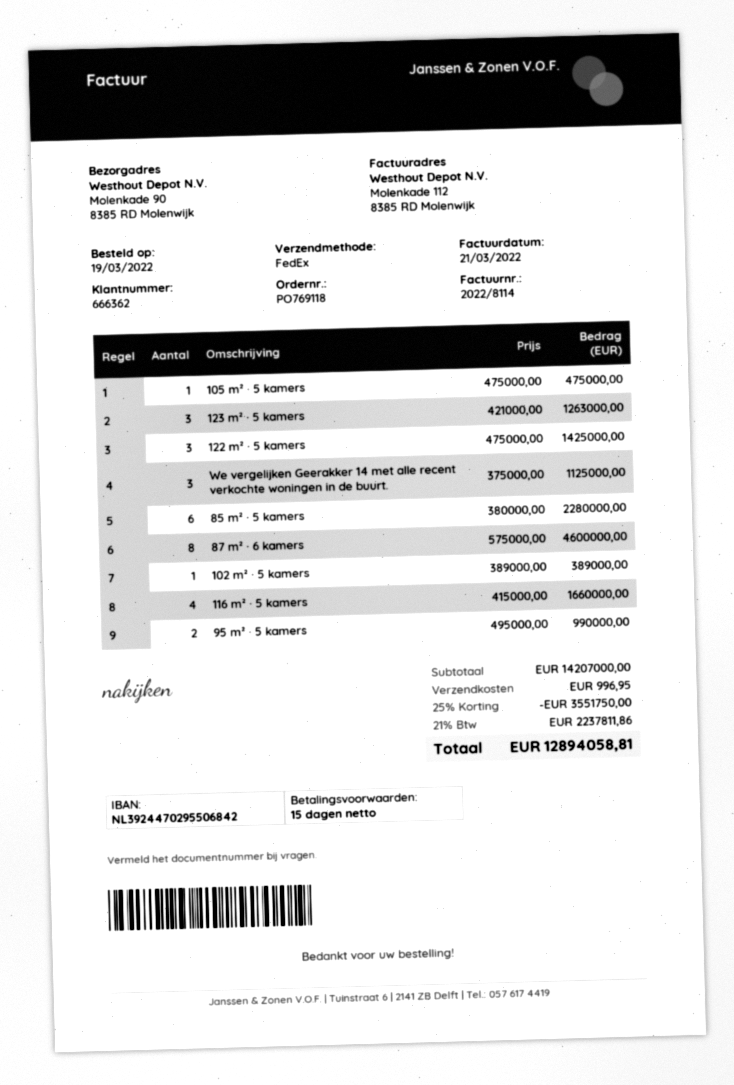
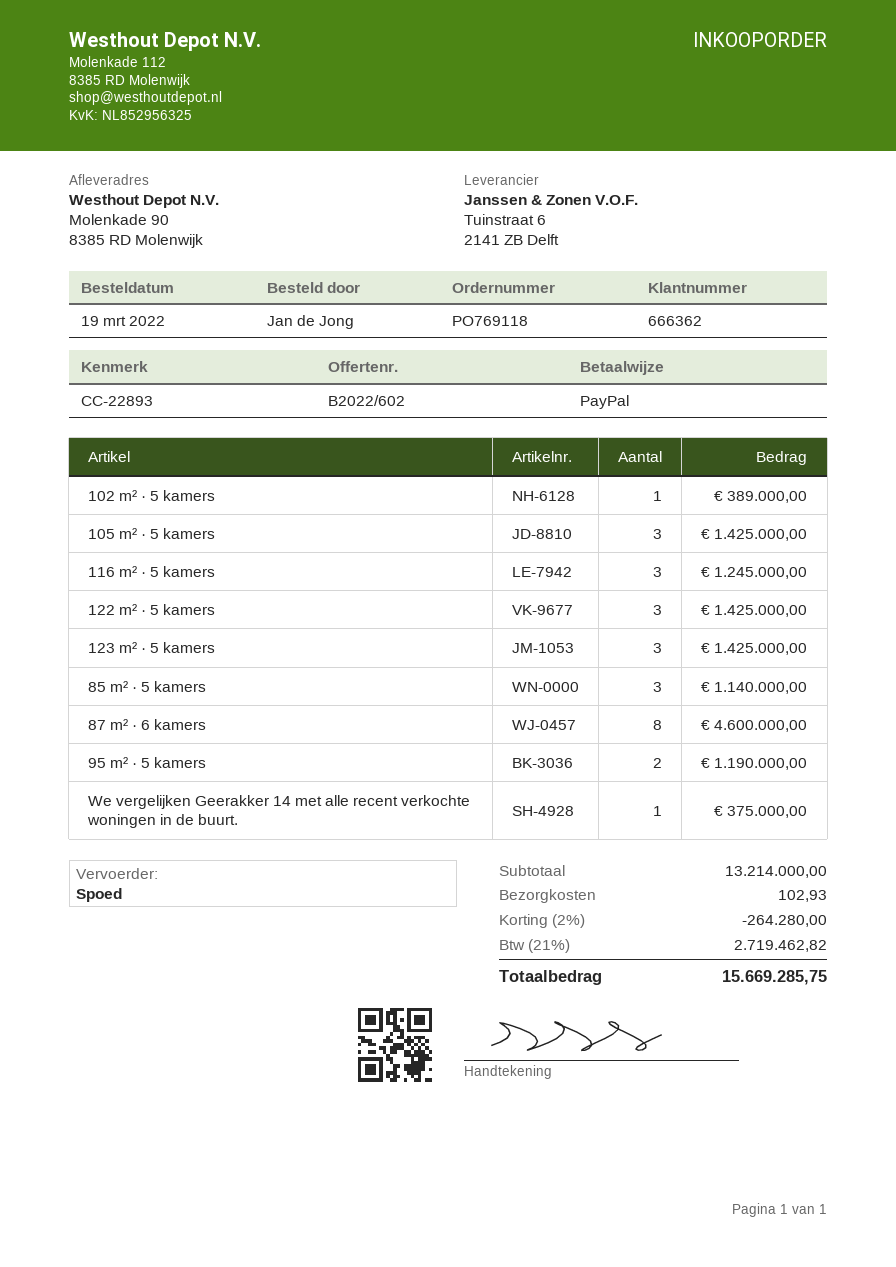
shipping method: FedEx -> express
105 m² · 5 kamers: 1 for 475000.00 -> 3 for 1425000.00
123 m² · 5 kamers: 3 for 1263000.00 -> 3 for 1425000.00
We vergelijken Geerakker 14 met alle recent verkochte woningen in de buurt.: 3 for 1125000.00 -> 1 for 375000.00
85 m² · 5 kamers: 6 for 2280000.00 -> 3 for 1140000.00
116 m² · 5 kamers: 4 for 1660000.00 -> 3 for 1245000.00
95 m² · 5 kamers: 2 for 990000.00 -> 2 for 1190000.00
subtotal: 14207000.00 -> 13214000.00
discount: 25% = 3551750.00 -> 2% = 264280.00
shipping: 996.95 -> 102.93
tax: 21% = 2237811.86 -> 21% = 2719462.82
total: 12894058.81 -> 15669285.75

